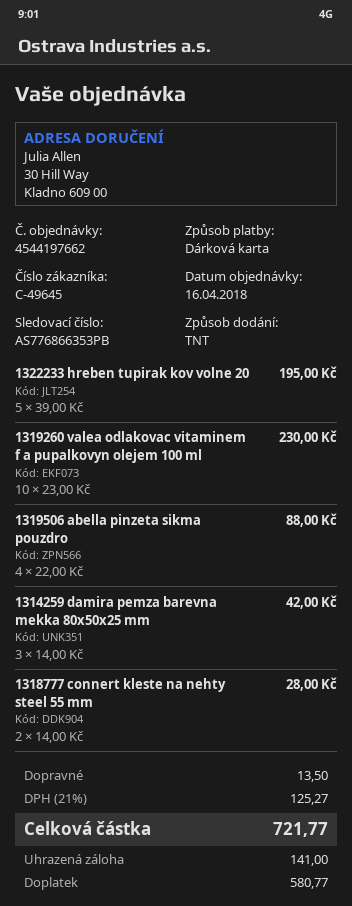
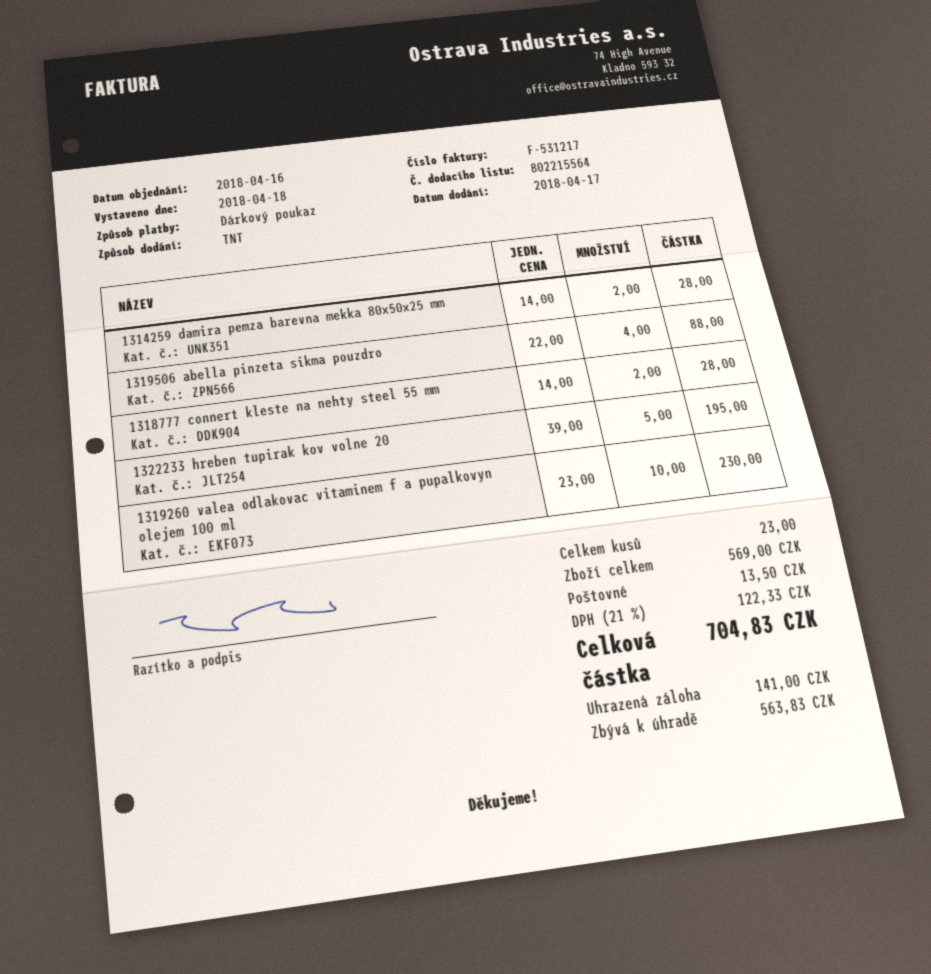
1314259 damira pemza barevna mekka 80x50x25 mm: 3 x 14.00 = 42.00 -> 2 x 14.00 = 28.00
tax: 21% = 125.27 -> 21% = 122.33
total: 721.77 -> 704.83
balance: 580.77 -> 563.83

